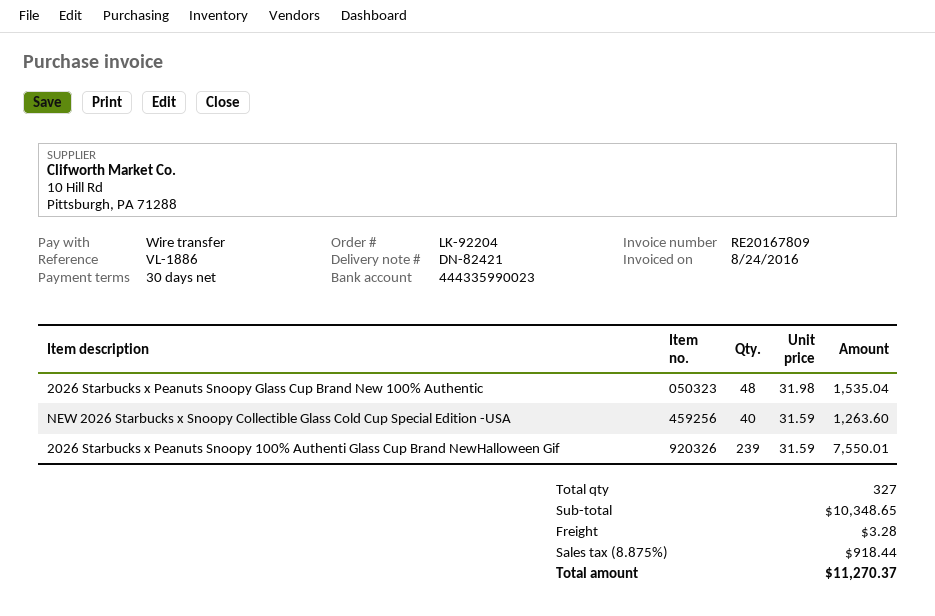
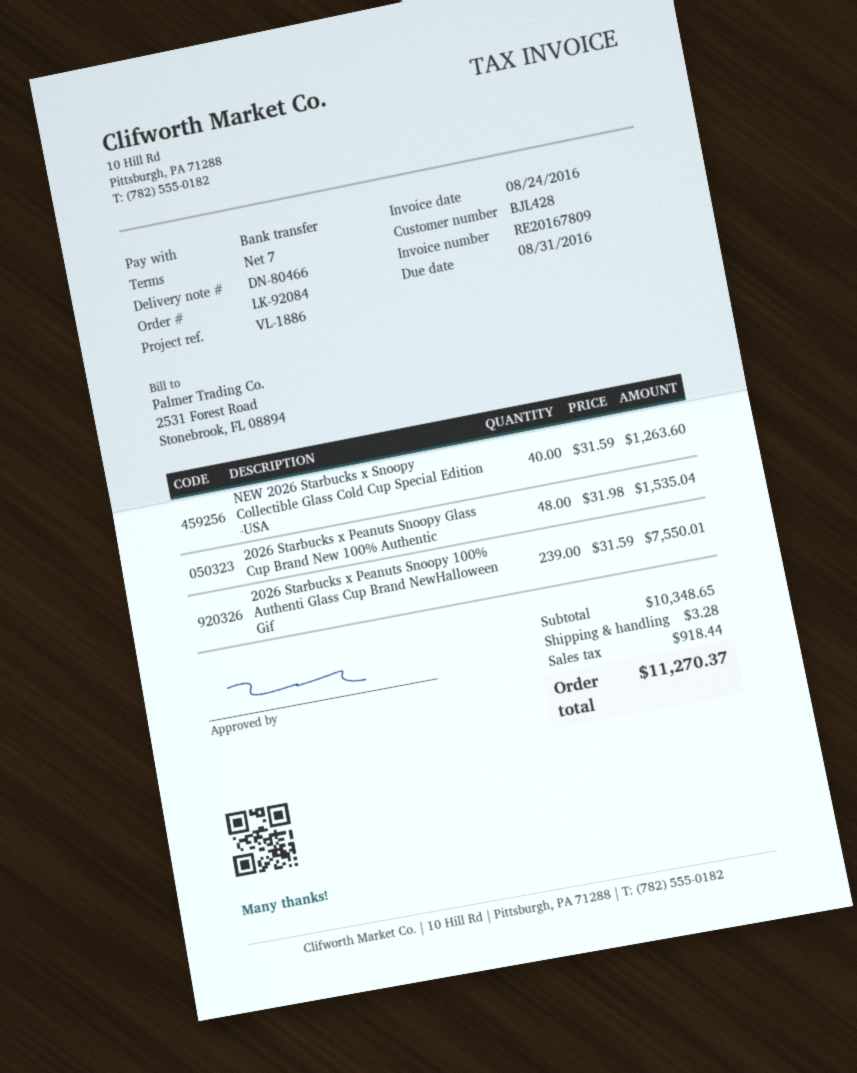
order number: LK-92204 -> LK-92084
delivery note number: DN-82421 -> DN-80466
payment terms: 30 days -> 7 days

